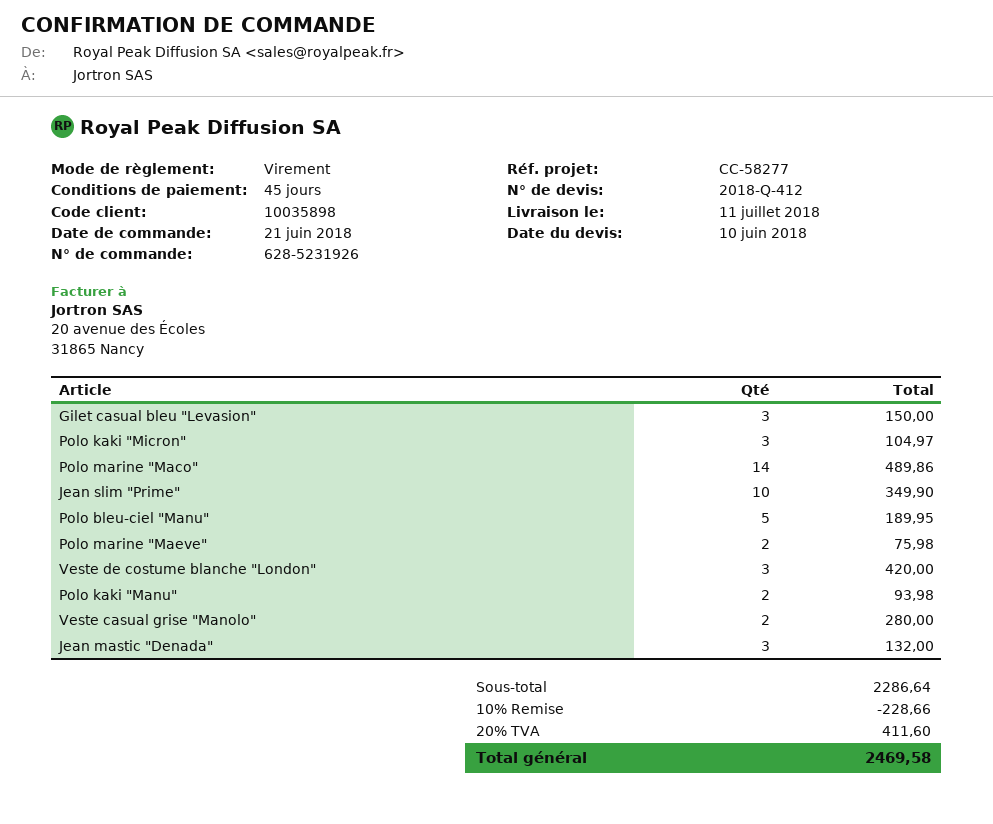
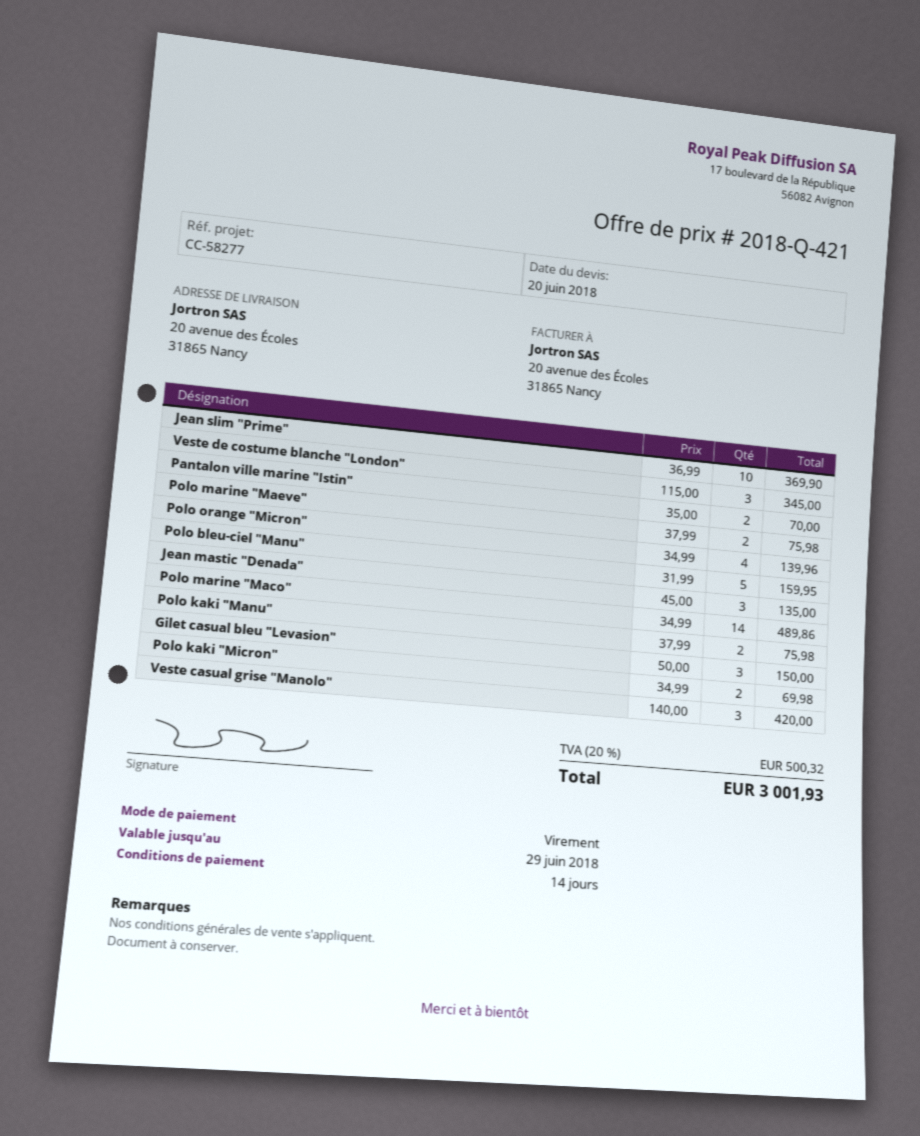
quote number: 2018-Q-412 -> 2018-Q-421
quote date: 2018-06-10 -> 2018-06-20
payment terms: 45 days -> 14 days
Polo kaki "Micron": 3 for 104.97 -> 2 for 69.98
Jean slim "Prime": 10 for 349.90 -> 10 for 369.90
Polo bleu-ciel "Manu": 5 for 189.95 -> 5 for 159.95
Veste de costume blanche "London": 3 for 420.00 -> 3 for 345.00
Polo kaki "Manu": 2 for 93.98 -> 2 for 75.98
Veste casual grise "Manolo": 2 for 280.00 -> 3 for 420.00
Jean mastic "Denada": 3 for 132.00 -> 3 for 135.00
Pantalon ville marine "Istin": none -> 2 for 70.00
Polo orange "Micron": none -> 4 for 139.96
discount: 10% = 228.66 -> none
tax: 20% = 411.60 -> 20% = 500.32
total: 2469.58 -> 3001.93

